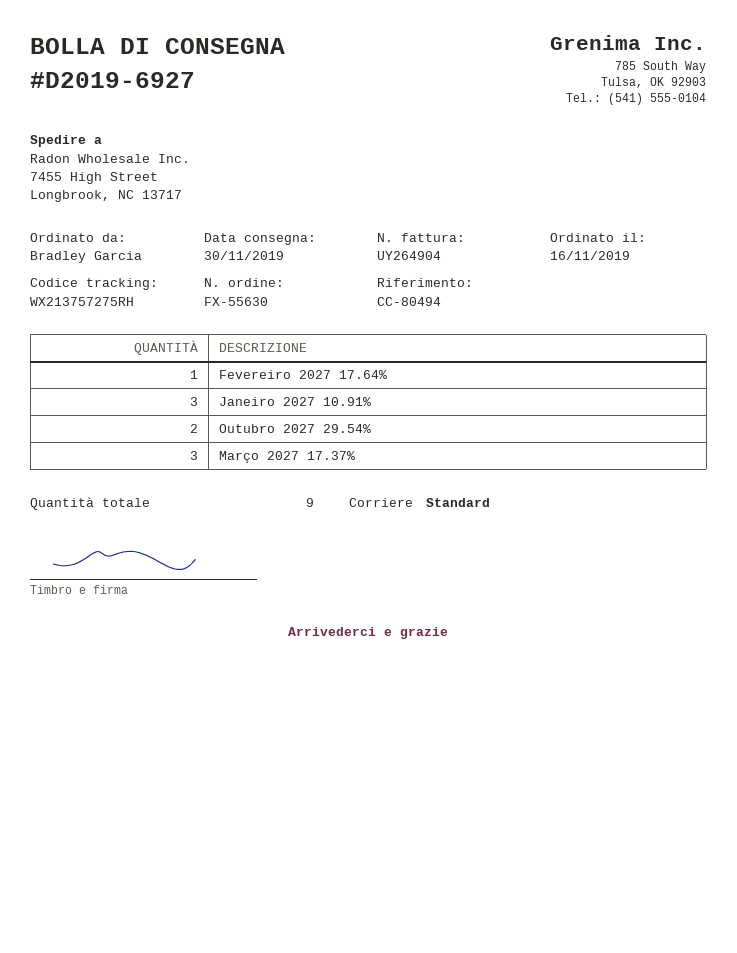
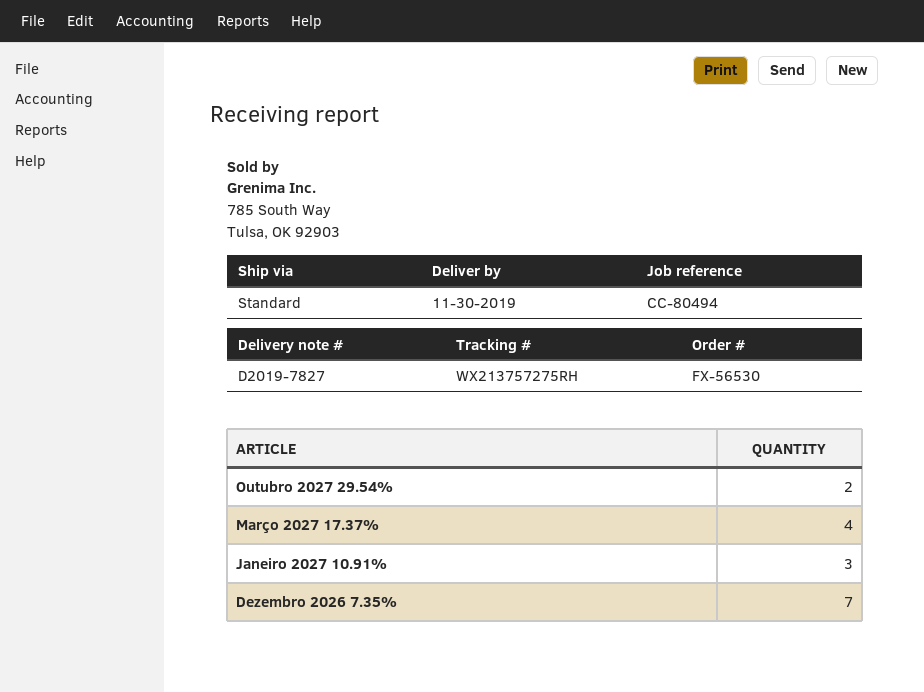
order number: FX-55630 -> FX-56530
delivery note number: D2019-6927 -> D2019-7827
Fevereiro 2027 17.64%: 1 -> none
Março 2027 17.37%: 3 -> 4
Dezembro 2026 7.35%: none -> 7

